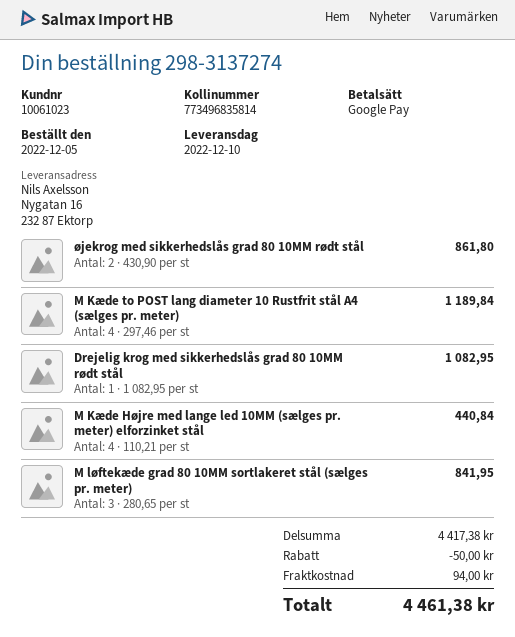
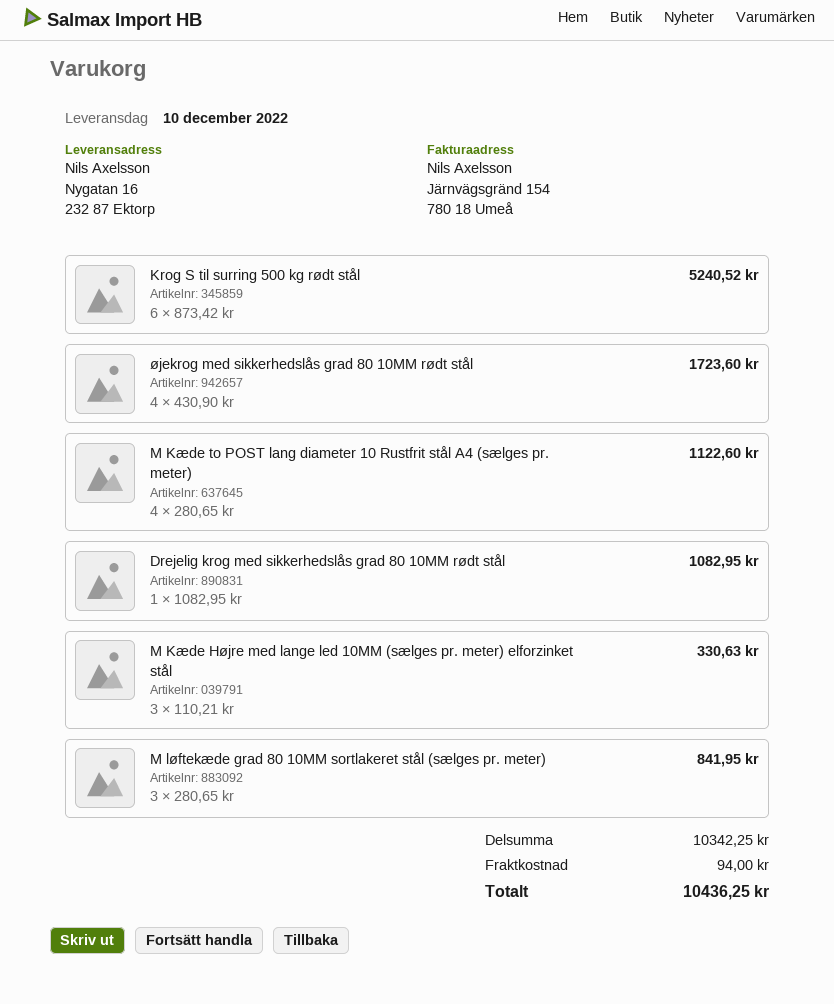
øjekrog med sikkerhedslås grad 80 10MM rødt stål: 2 x 430.90 = 861.80 -> 4 x 430.90 = 1723.60
M Kæde to POST lang diameter 10 Rustfrit stål A4 (sælges pr. meter): 4 x 297.46 = 1189.84 -> 4 x 280.65 = 1122.60
M Kæde Højre med lange led 10MM (sælges pr. meter) elforzinket stål: 4 x 110.21 = 440.84 -> 3 x 110.21 = 330.63
Krog S til surring 500 kg rødt stål: none -> 6 x 873.42 = 5240.52
subtotal: 4417.38 -> 10342.25
discount: 50.00 -> none
total: 4461.38 -> 10436.25

